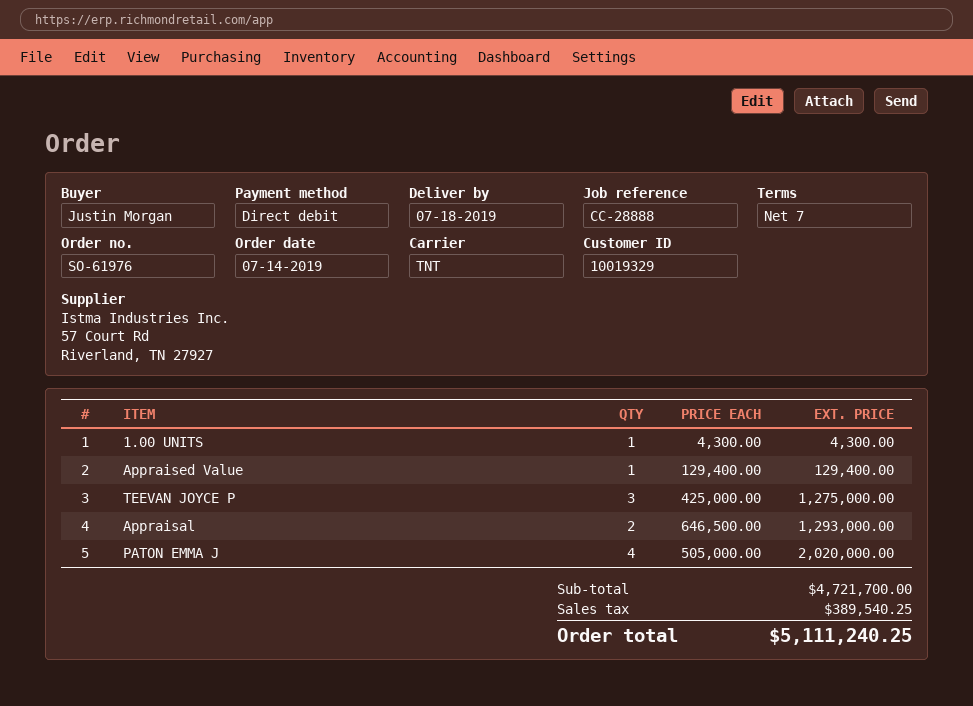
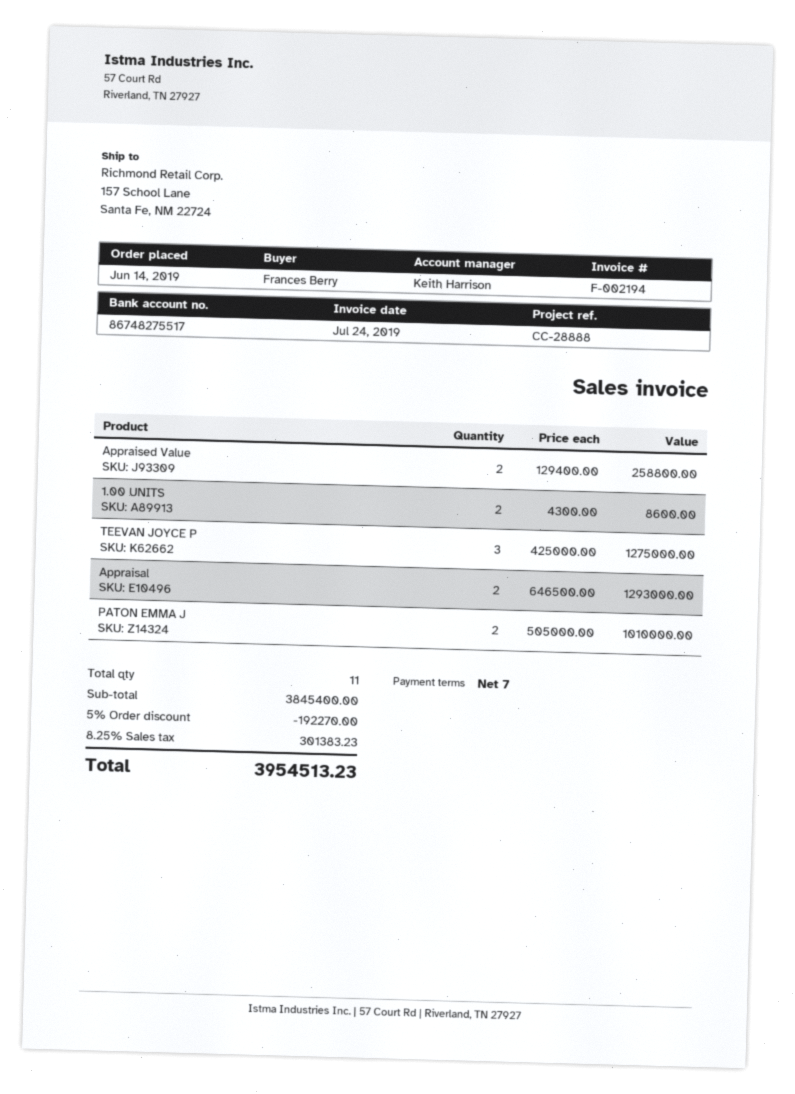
order date: 2019-07-14 -> 2019-06-14
ordered by: Justin Morgan -> Frances Berry
1.00 UNITS: 1 x 4300.00 = 4300.00 -> 2 x 4300.00 = 8600.00
Appraised Value: 1 x 129400.00 = 129400.00 -> 2 x 129400.00 = 258800.00
PATON EMMA J: 4 x 505000.00 = 2020000.00 -> 2 x 505000.00 = 1010000.00
subtotal: 4721700.00 -> 3845400.00
discount: none -> 5% = 192270.00
tax: 389540.25 -> 301383.23
total: 5111240.25 -> 3954513.23

